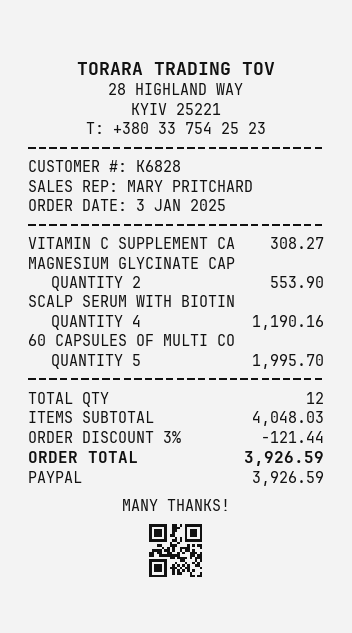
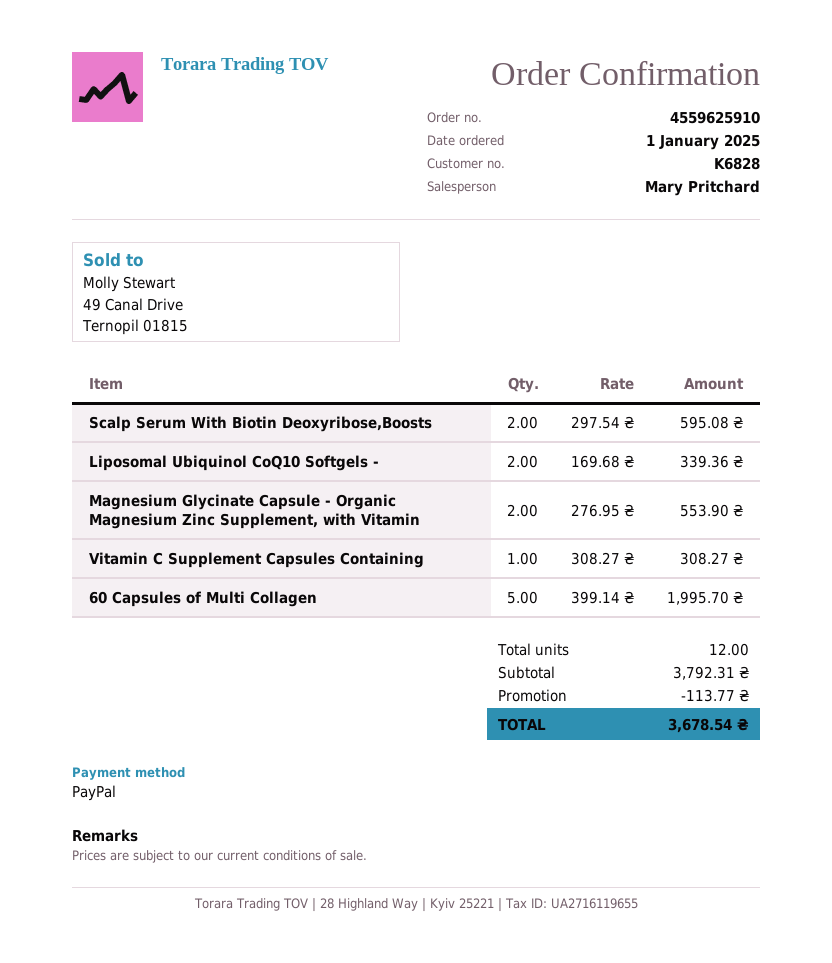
order date: 2025-01-03 -> 2025-01-01
SCALP SERUM WITH BIOTIN: 4 for 1190.16 -> 2 for 595.08
Liposomal Ubiquinol CoQ10 Softgels -: none -> 2 for 339.36
subtotal: 4048.03 -> 3792.31
discount: 121.44 -> 113.77
total: 3926.59 -> 3678.54

